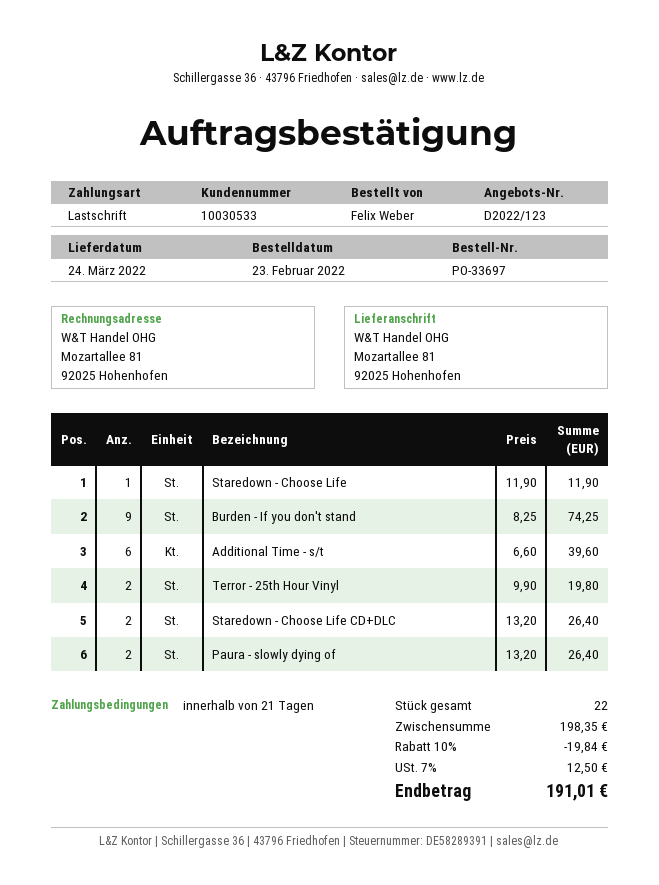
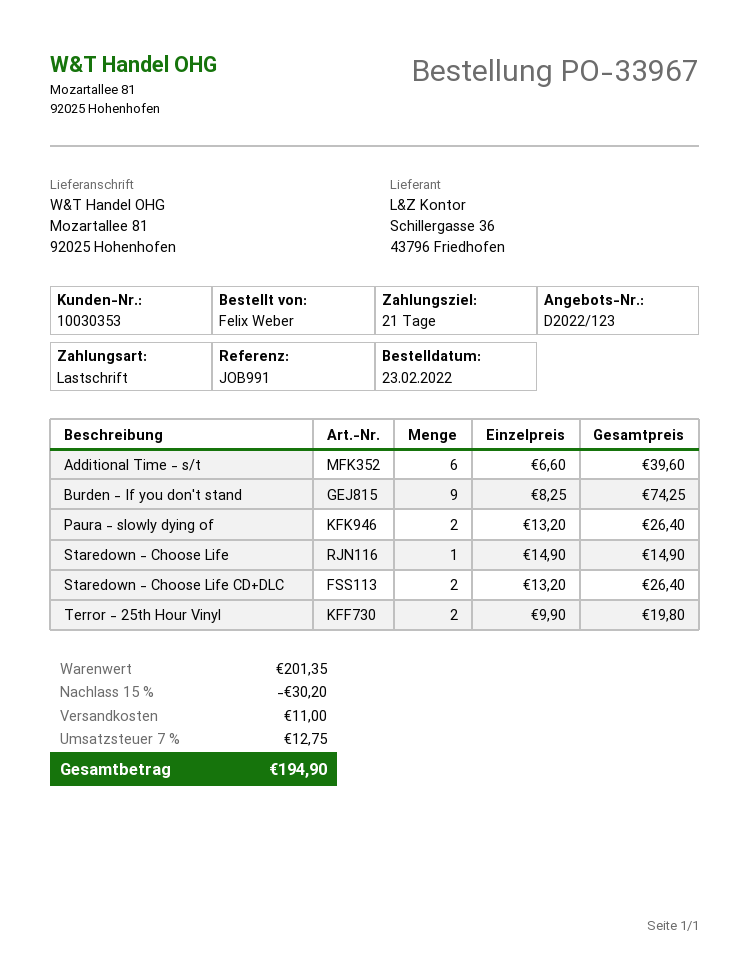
order number: PO-33697 -> PO-33967
customer number: 10030533 -> 10030353
Staredown - Choose Life: 1 x 11.90 = 11.90 -> 1 x 14.90 = 14.90
subtotal: 198.35 -> 201.35
discount: 10% = 19.84 -> 15% = 30.20
shipping: none -> 11.00
tax: 7% = 12.50 -> 7% = 12.75
total: 191.01 -> 194.90

